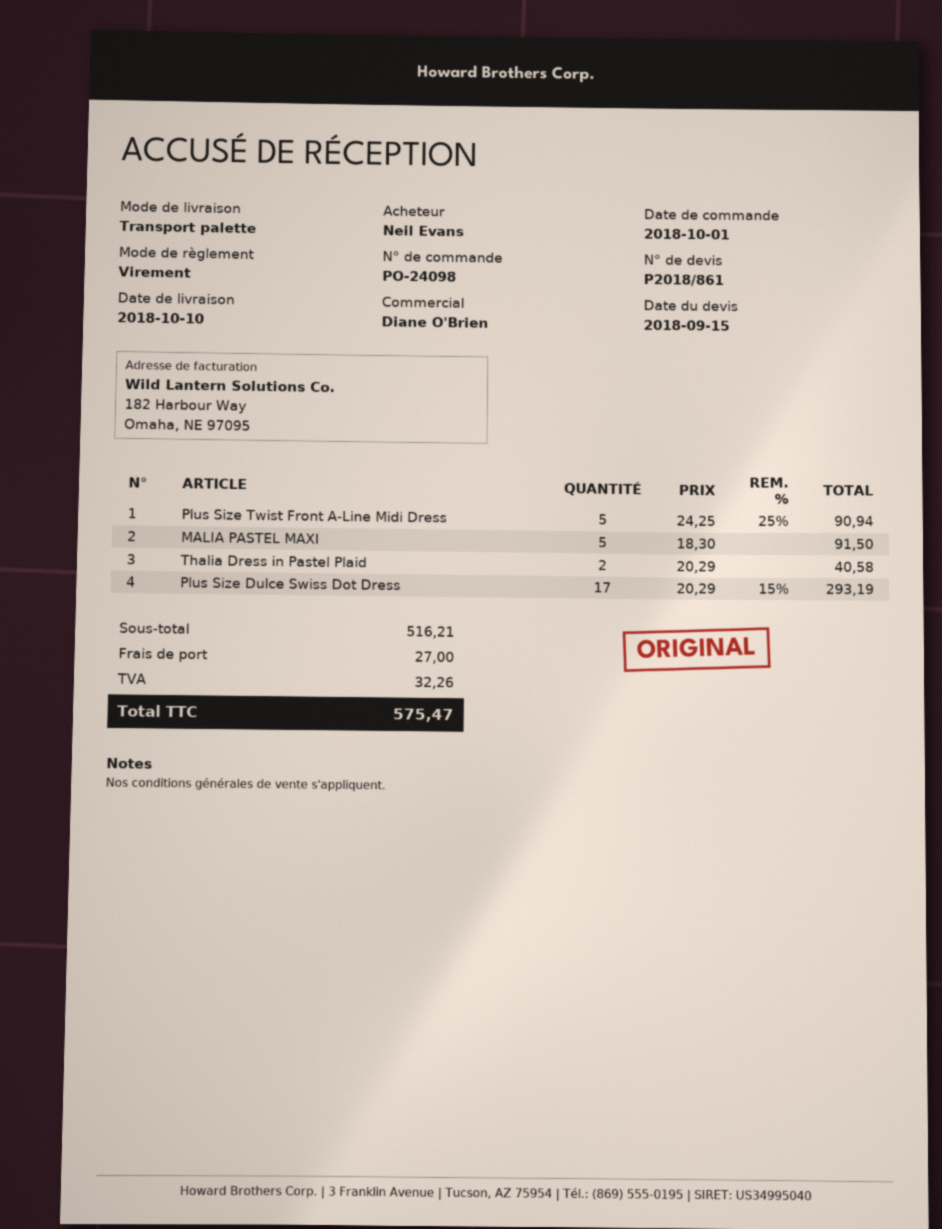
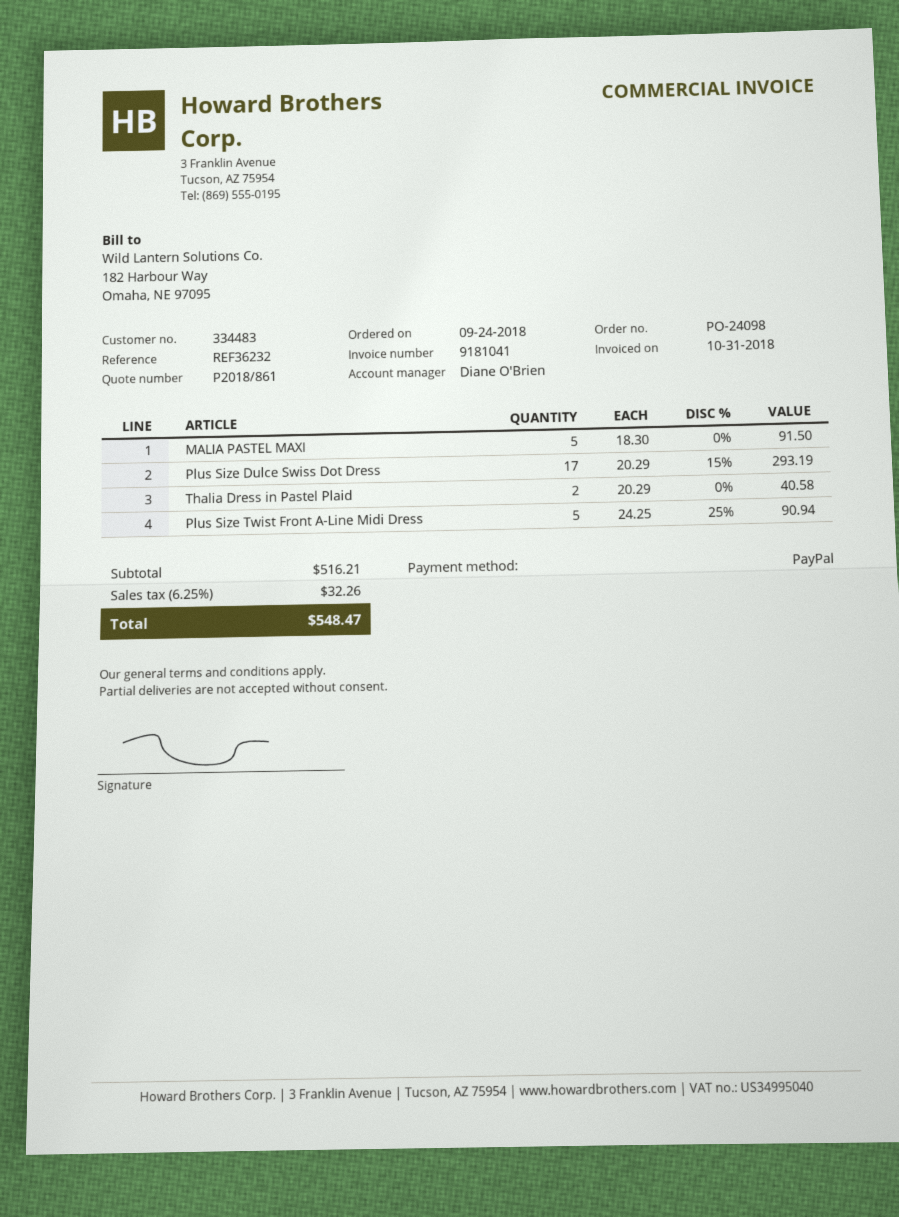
order date: 2018-10-01 -> 2018-09-24
payment method: bank transfer -> PayPal
shipping: 27.00 -> none
total: 575.47 -> 548.47

